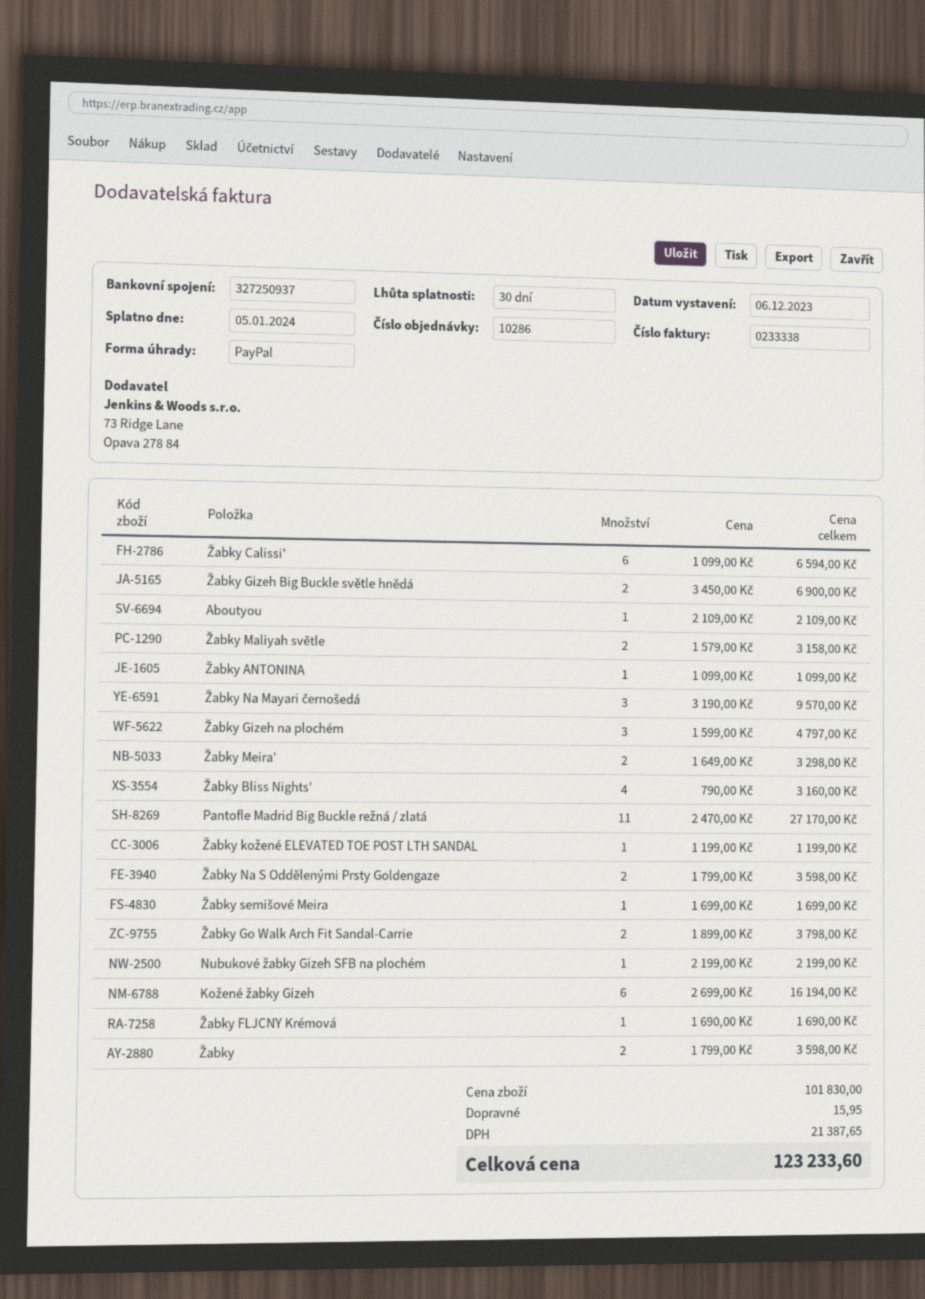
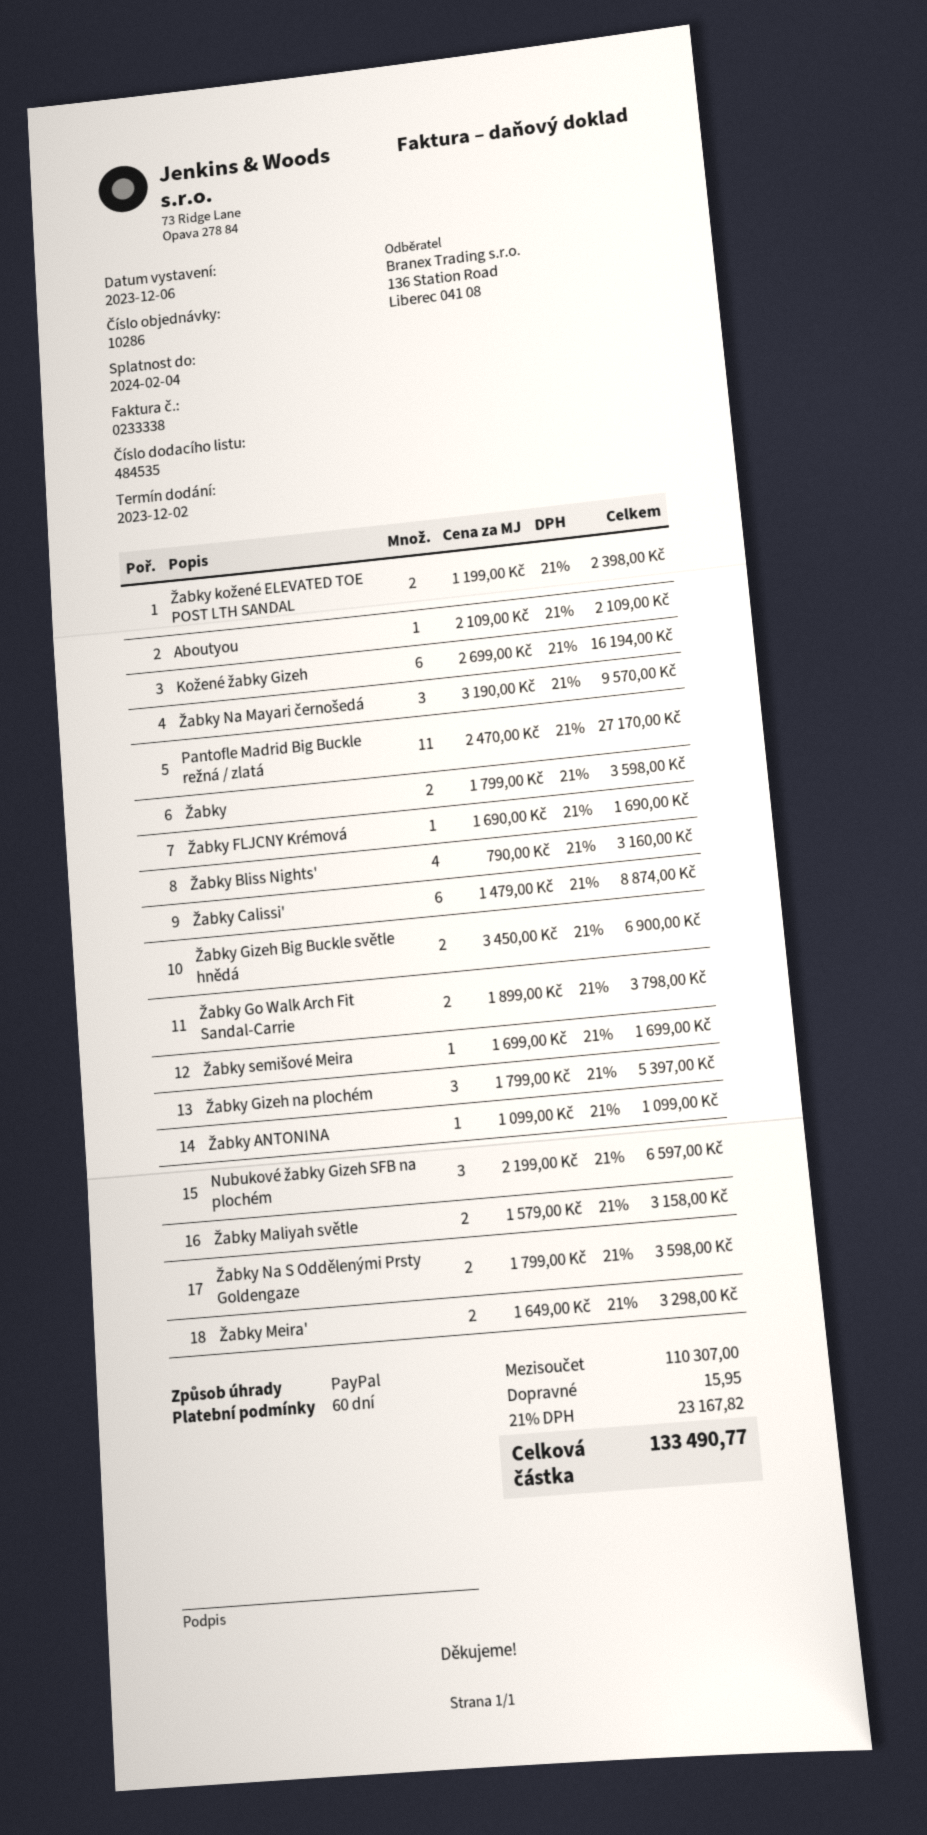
payment terms: 30 days -> 60 days
due date: 2024-01-05 -> 2024-02-04
Žabky Calissi': 6 x 1099.00 = 6594.00 -> 6 x 1479.00 = 8874.00
Žabky Gizeh na plochém: 3 x 1599.00 = 4797.00 -> 3 x 1799.00 = 5397.00
Žabky kožené ELEVATED TOE POST LTH SANDAL: 1 x 1199.00 = 1199.00 -> 2 x 1199.00 = 2398.00
Nubukové žabky Gizeh SFB na plochém: 1 x 2199.00 = 2199.00 -> 3 x 2199.00 = 6597.00
subtotal: 101830.00 -> 110307.00
tax: 21387.65 -> 23167.82
total: 123233.60 -> 133490.77

